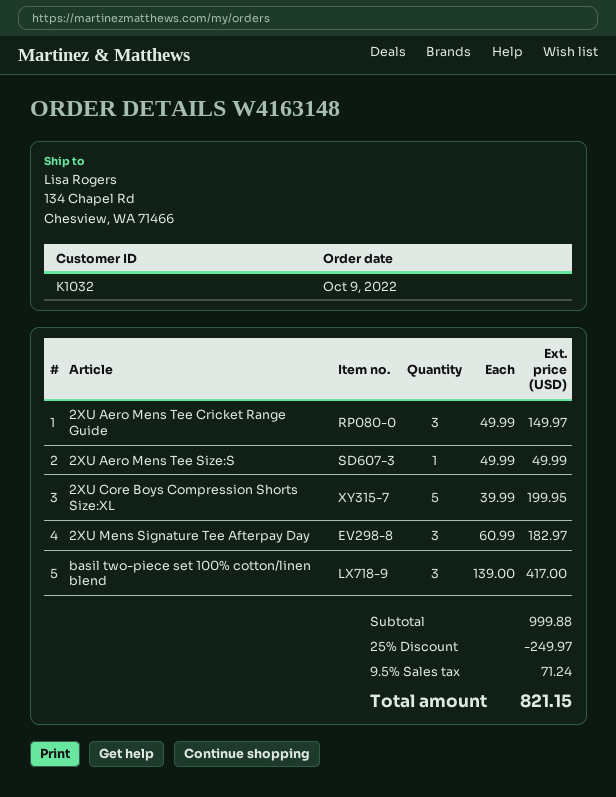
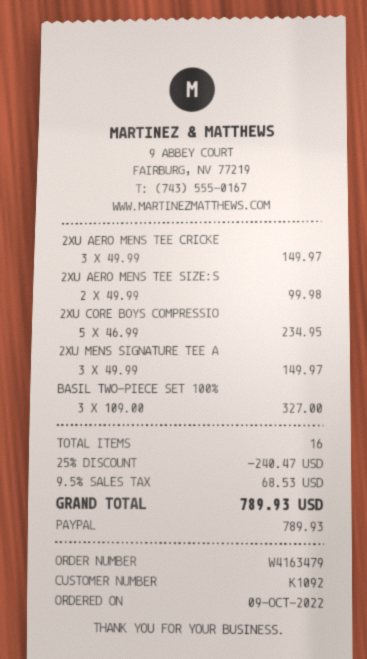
order number: W4163148 -> W4163479
customer number: K1032 -> K1092
2XU Aero Mens Tee Size:S: 1 x 49.99 = 49.99 -> 2 x 49.99 = 99.98
2XU Core Boys Compression Shorts Size:XL: 5 x 39.99 = 199.95 -> 5 x 46.99 = 234.95
2XU Mens Signature Tee Afterpay Day: 3 x 60.99 = 182.97 -> 3 x 49.99 = 149.97
basil two-piece set 100% cotton/linen blend: 3 x 139.00 = 417.00 -> 3 x 109.00 = 327.00
discount: 25% = 249.97 -> 25% = 240.47
tax: 9.5% = 71.24 -> 9.5% = 68.53
total: 821.15 -> 789.93

